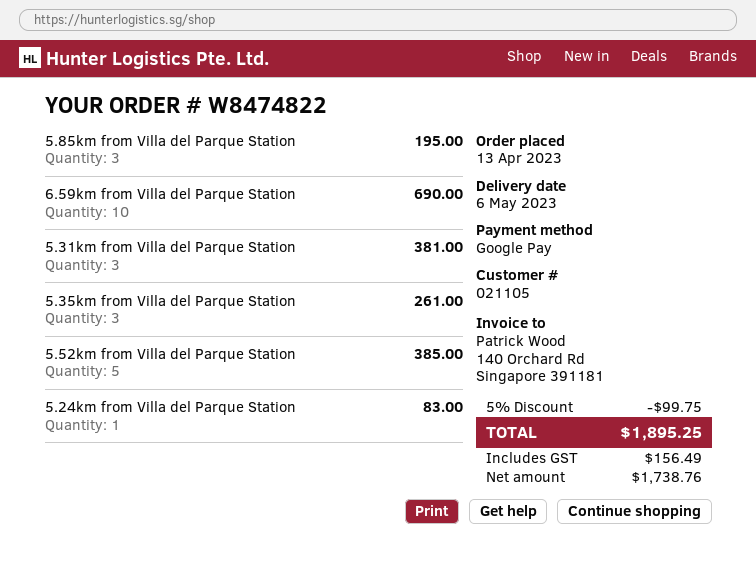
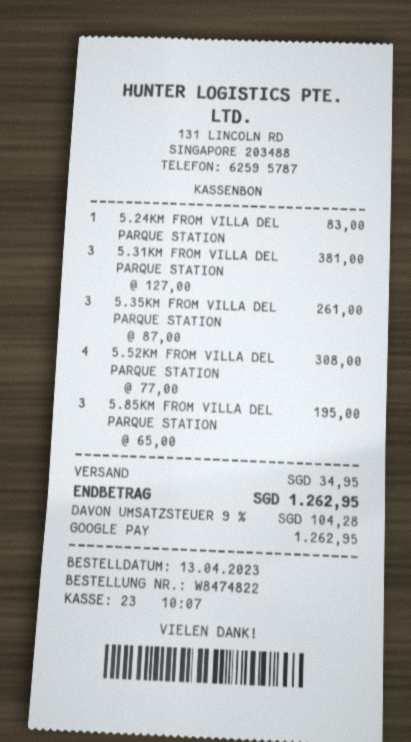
6.59km from Villa del Parque Station: 10 for 690.00 -> none
5.52km from Villa del Parque Station: 5 for 385.00 -> 4 for 308.00
discount: 5% = 99.75 -> none
shipping: none -> 34.95
tax: 156.49 -> 104.28
total: 1895.25 -> 1262.95

